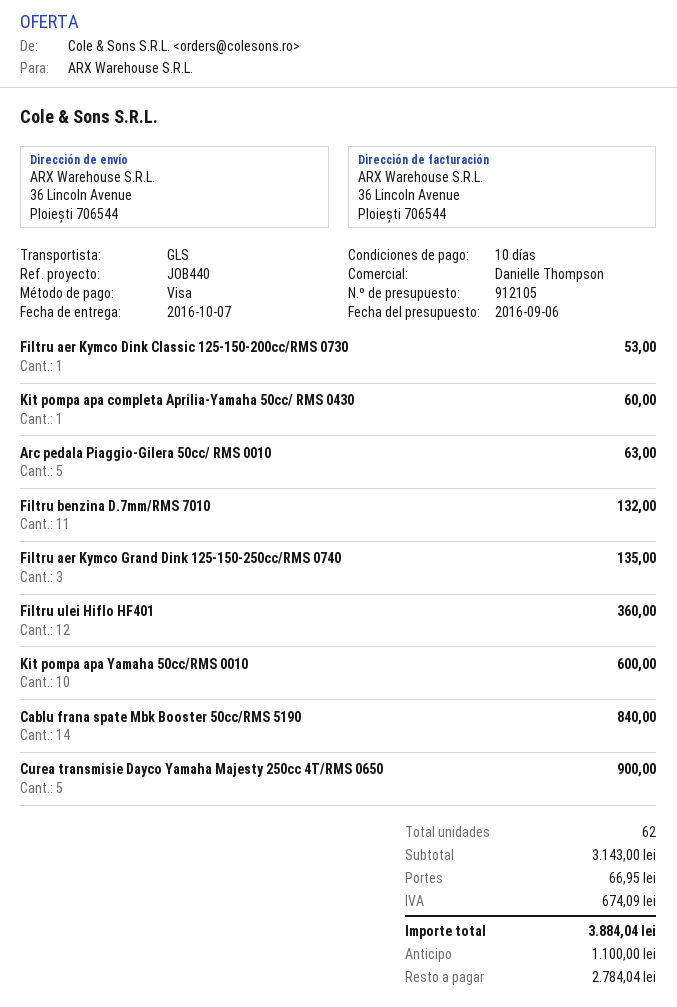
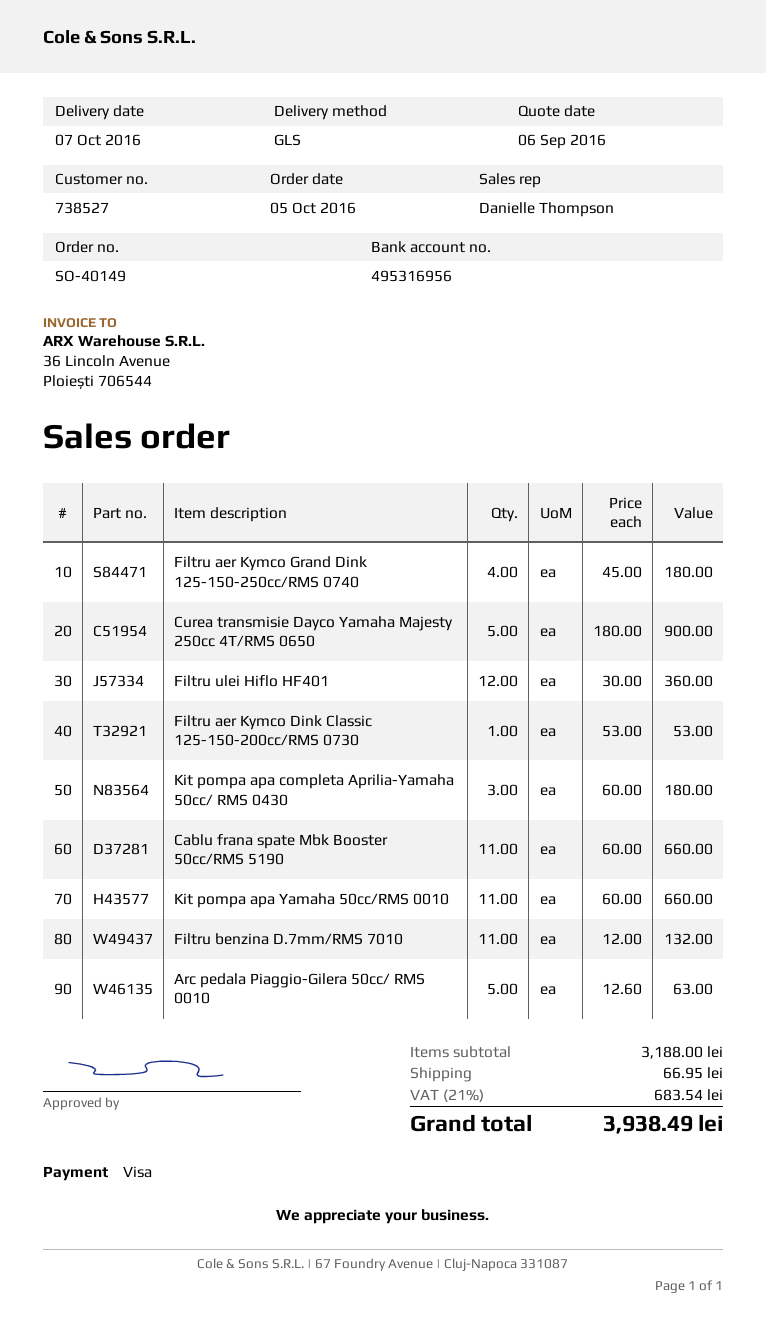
Kit pompa apa completa Aprilia-Yamaha 50cc/ RMS 0430: 1 for 60.00 -> 3 for 180.00
Filtru aer Kymco Grand Dink 125-150-250cc/RMS 0740: 3 for 135.00 -> 4 for 180.00
Kit pompa apa Yamaha 50cc/RMS 0010: 10 for 600.00 -> 11 for 660.00
Cablu frana spate Mbk Booster 50cc/RMS 5190: 14 for 840.00 -> 11 for 660.00
subtotal: 3143.00 -> 3188.00
tax: 674.09 -> 683.54
total: 3884.04 -> 3938.49

